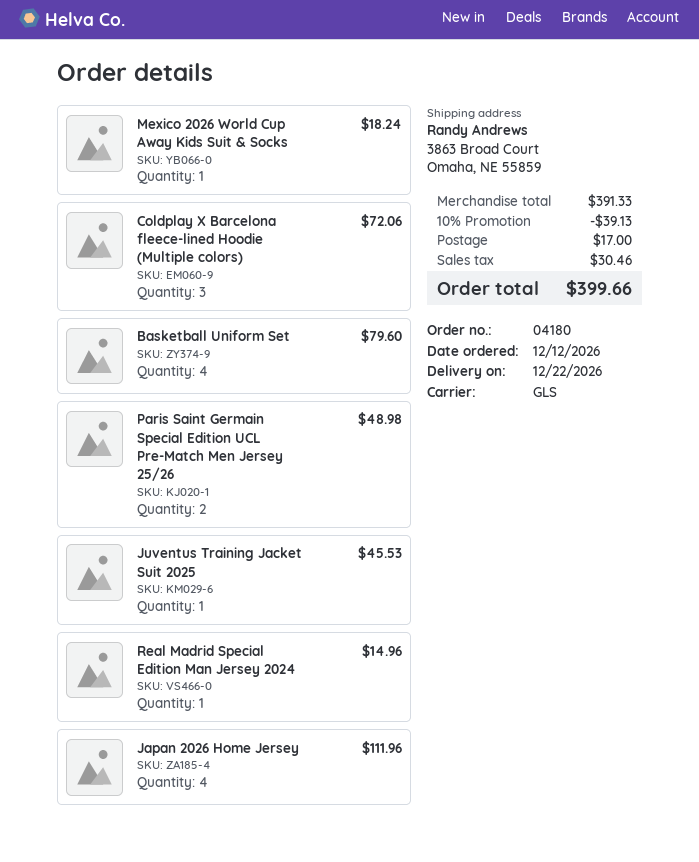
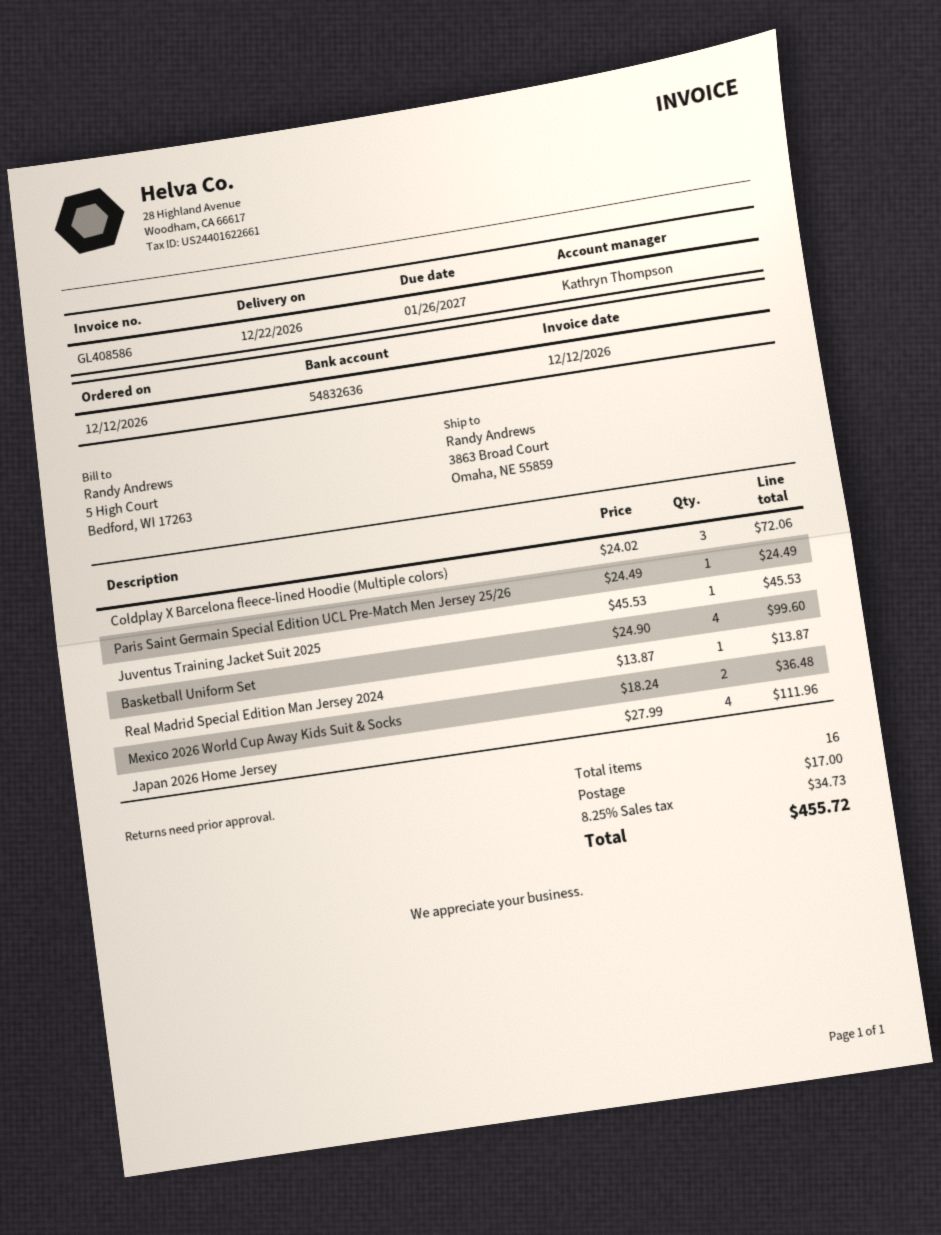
Mexico 2026 World Cup Away Kids Suit & Socks: 1 for 18.24 -> 2 for 36.48
Basketball Uniform Set: 4 for 79.60 -> 4 for 99.60
Paris Saint Germain Special Edition UCL Pre-Match Men Jersey 25/26: 2 for 48.98 -> 1 for 24.49
Real Madrid Special Edition Man Jersey 2024: 1 for 14.96 -> 1 for 13.87
discount: 10% = 39.13 -> none
tax: 30.46 -> 34.73
total: 399.66 -> 455.72

